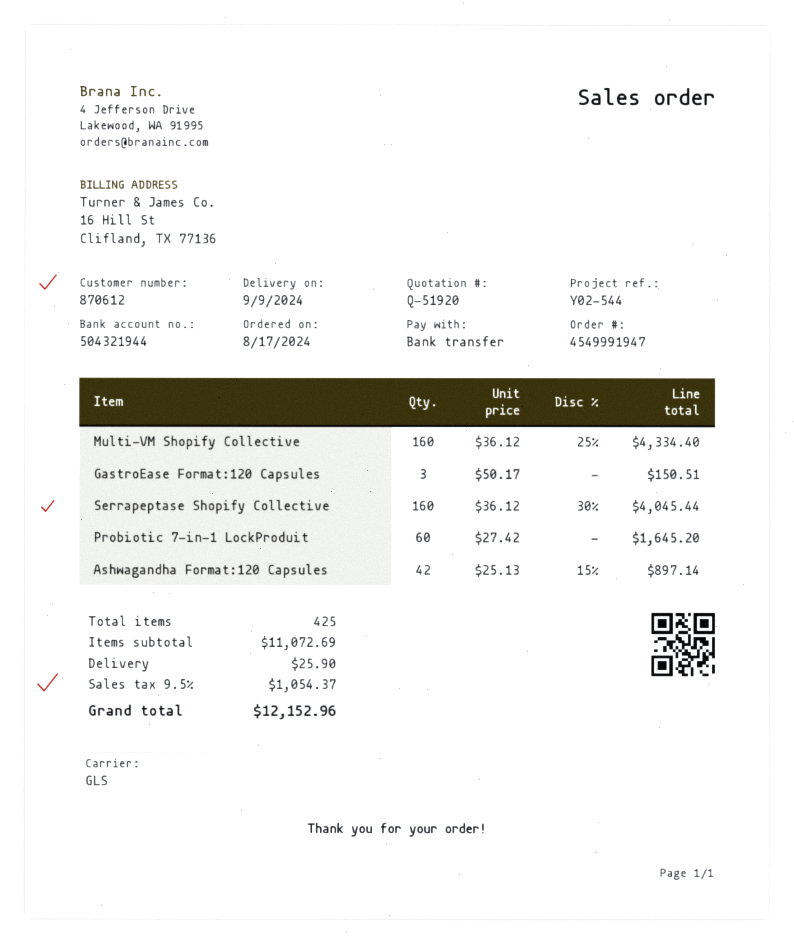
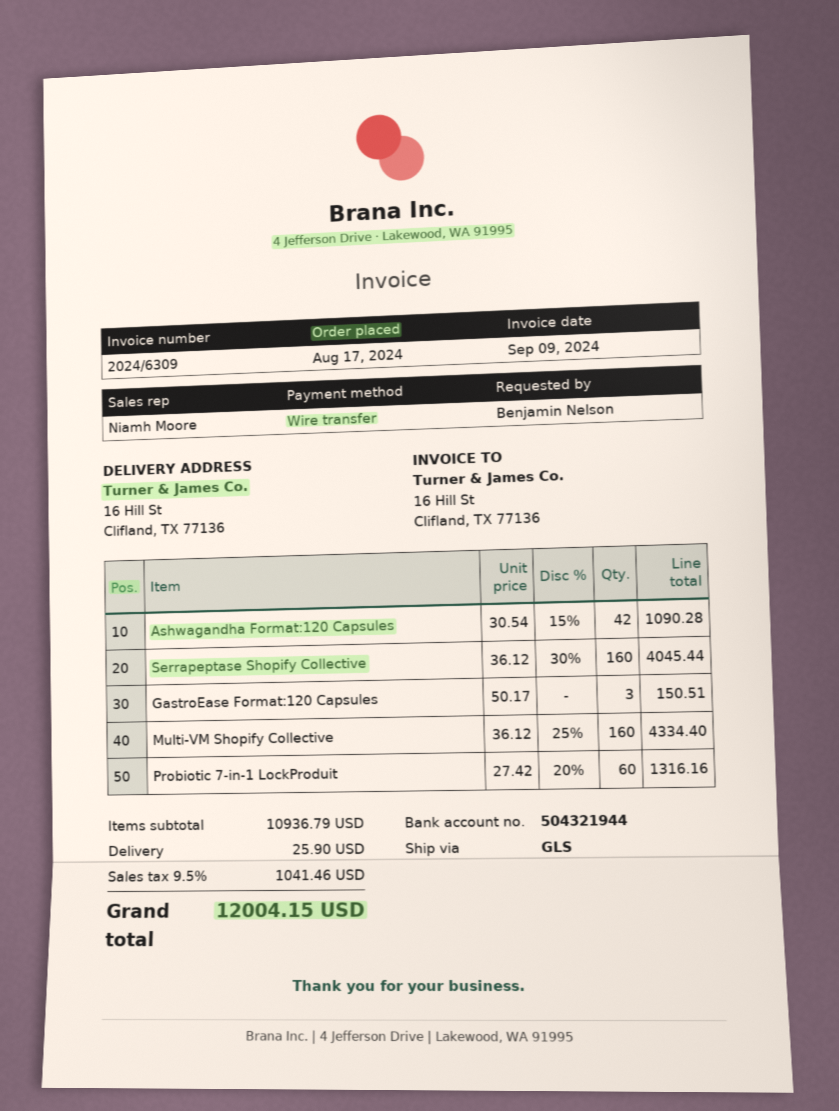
Probiotic 7-in-1 LockProduit: 60 x 27.42 = 1645.20 -> 60 x 27.42 - 20% = 1316.16
Ashwagandha Format:120 Capsules: 42 x 25.13 - 15% = 897.14 -> 42 x 30.54 - 15% = 1090.28
subtotal: 11072.69 -> 10936.79
tax: 9.5% = 1054.37 -> 9.5% = 1041.46
total: 12152.96 -> 12004.15

